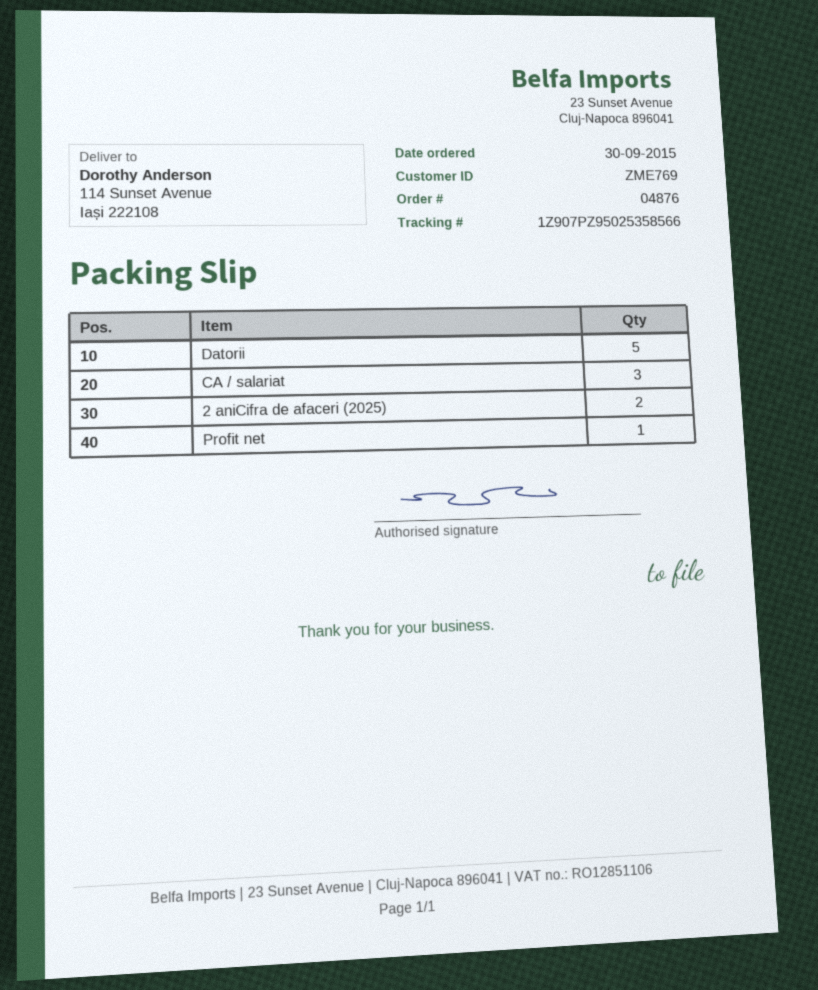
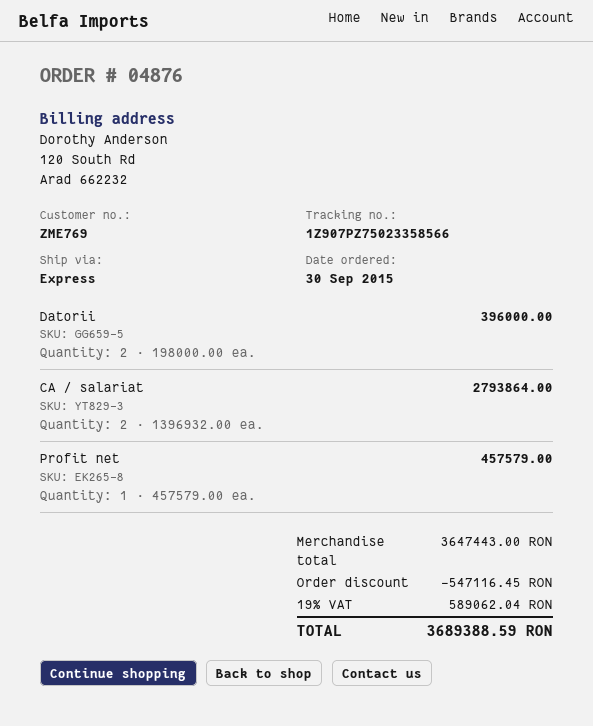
tracking number: 1Z907PZ95025358566 -> 1Z907PZ75023358566
Datorii: 5 -> 2
CA / salariat: 3 -> 2
2 aniCifra de afaceri (2025): 2 -> none

